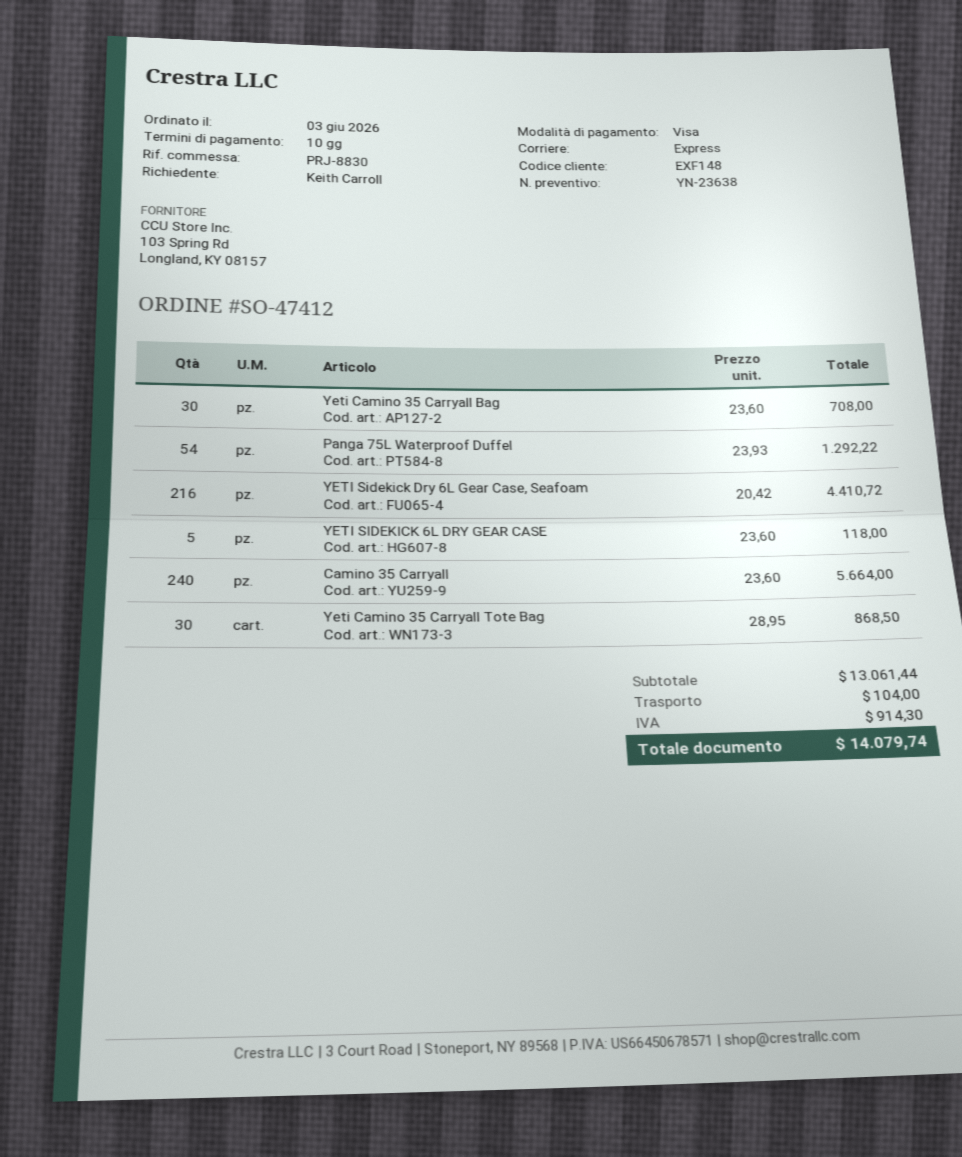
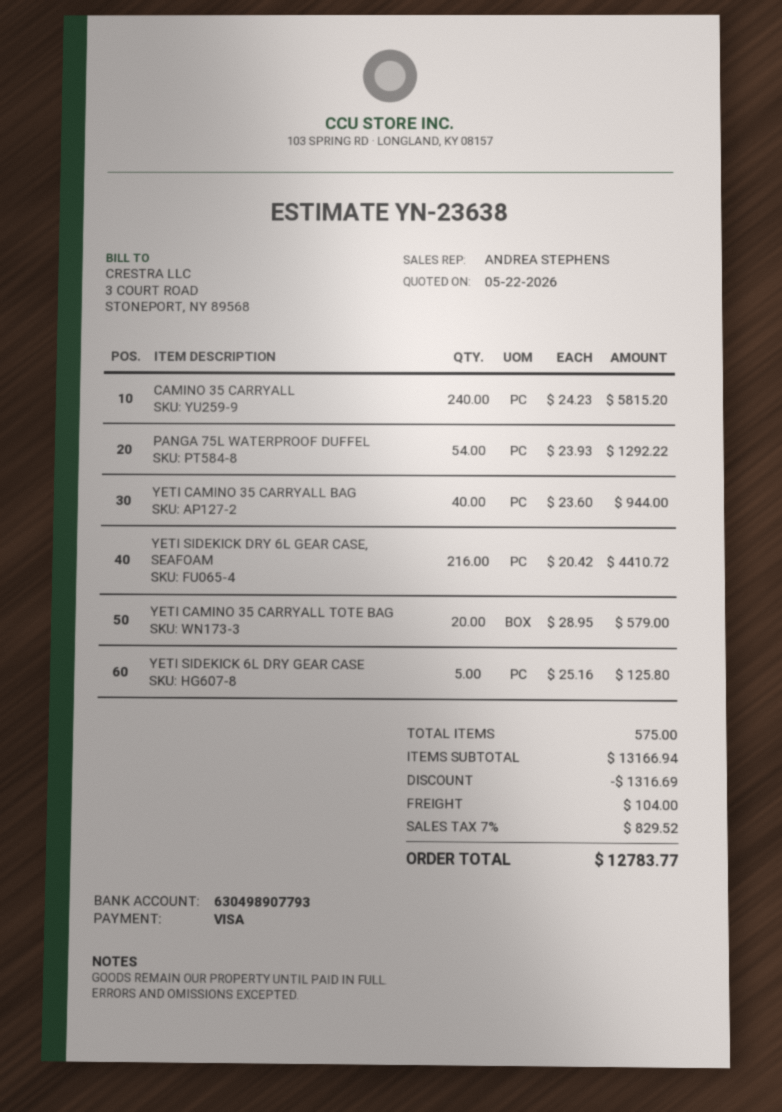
Yeti Camino 35 Carryall Bag: 30 x 23.60 = 708.00 -> 40 x 23.60 = 944.00
YETI SIDEKICK 6L DRY GEAR CASE: 5 x 23.60 = 118.00 -> 5 x 25.16 = 125.80
Camino 35 Carryall: 240 x 23.60 = 5664.00 -> 240 x 24.23 = 5815.20
Yeti Camino 35 Carryall Tote Bag: 30 x 28.95 = 868.50 -> 20 x 28.95 = 579.00
subtotal: 13061.44 -> 13166.94
discount: none -> 1316.69
tax: 914.30 -> 829.52
total: 14079.74 -> 12783.77

